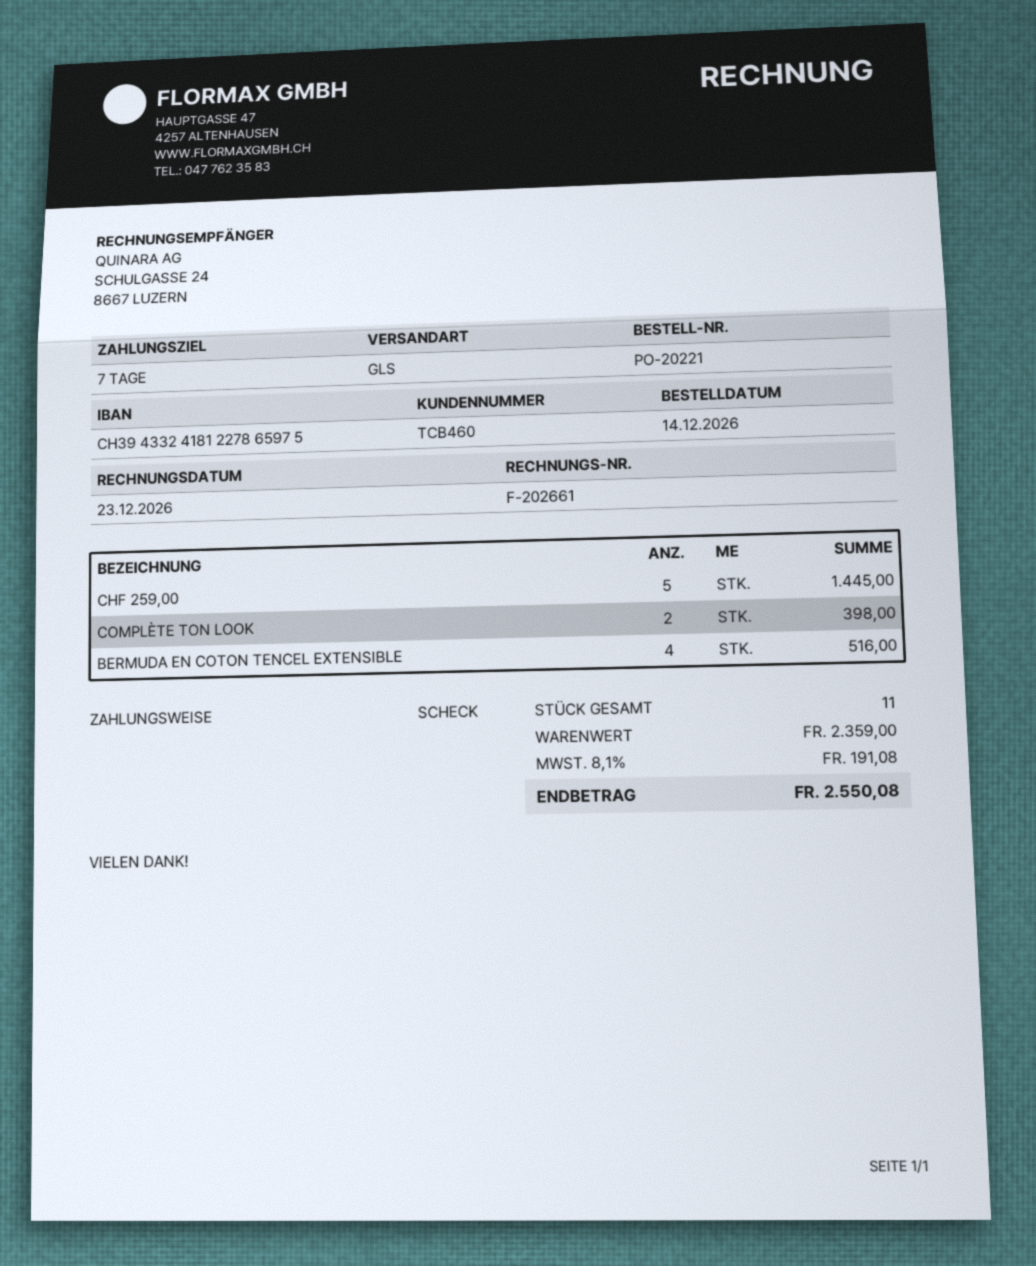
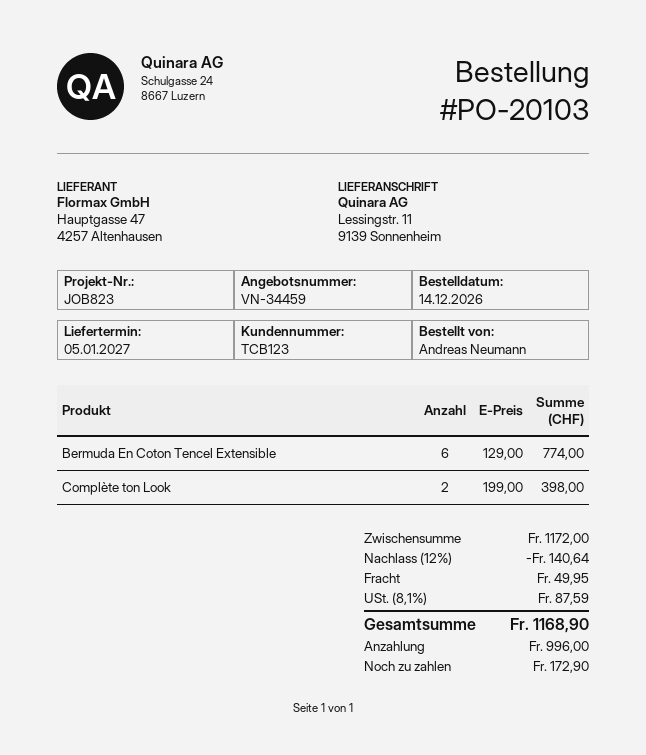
order number: PO-20221 -> PO-20103
customer number: TCB460 -> TCB123
CHF 259,00: 5 for 1445.00 -> none
BERMUDA EN COTON TENCEL EXTENSIBLE: 4 for 516.00 -> 6 for 774.00
subtotal: 2359.00 -> 1172.00
discount: none -> 12% = 140.64
shipping: none -> 49.95
tax: 8.1% = 191.08 -> 8.1% = 87.59
total: 2550.08 -> 1168.90

